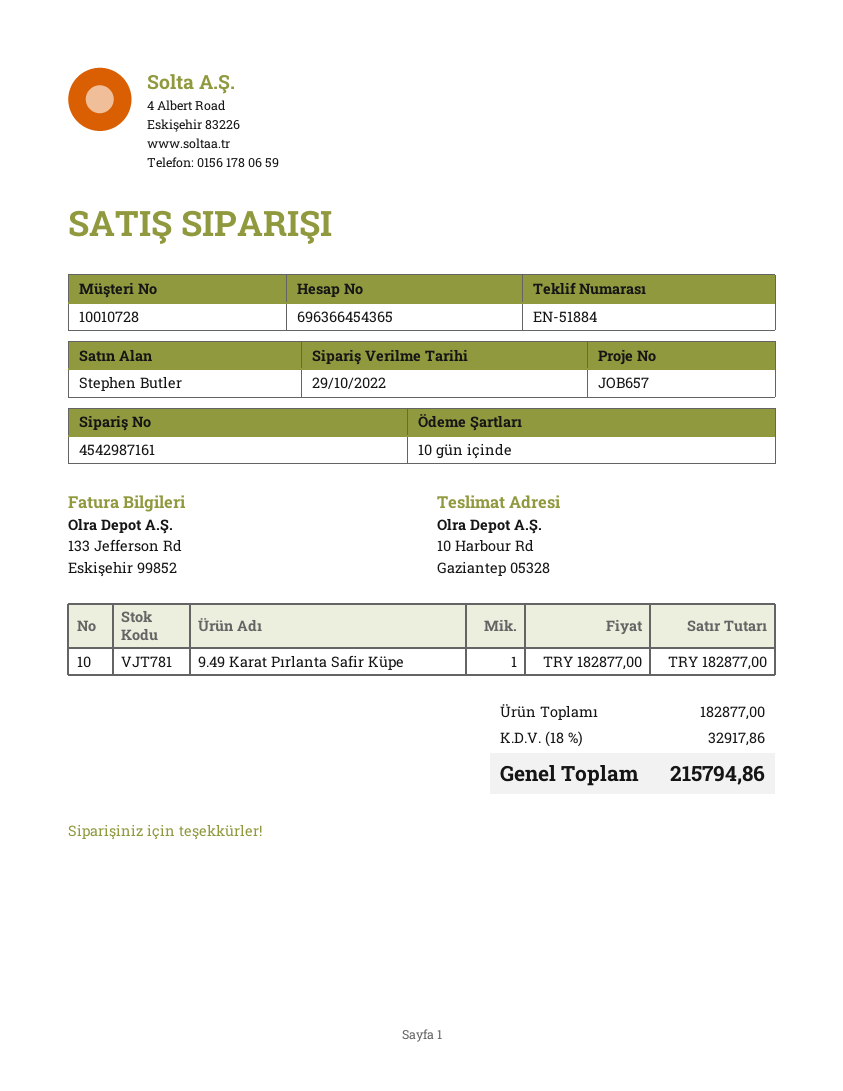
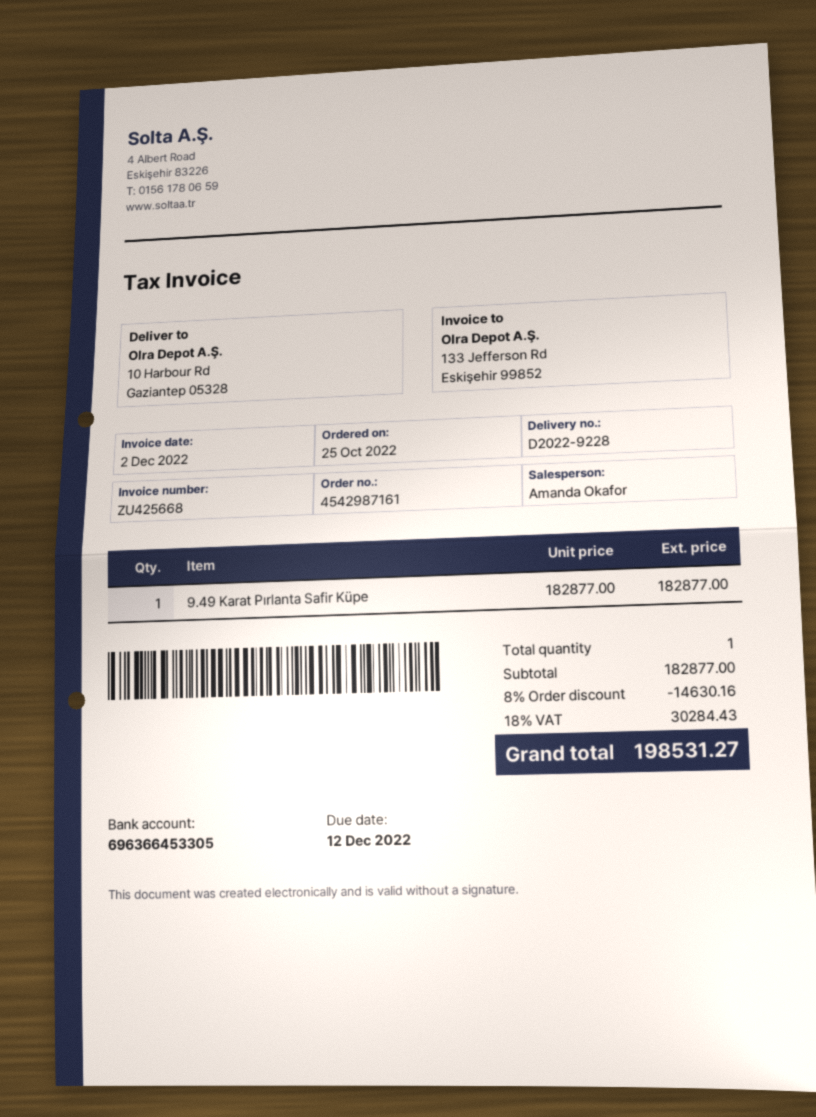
order date: 2022-10-29 -> 2022-10-25
bank account: 696366454365 -> 696366453305
discount: none -> 8% = 14630.16
tax: 18% = 32917.86 -> 18% = 30284.43
total: 215794.86 -> 198531.27

